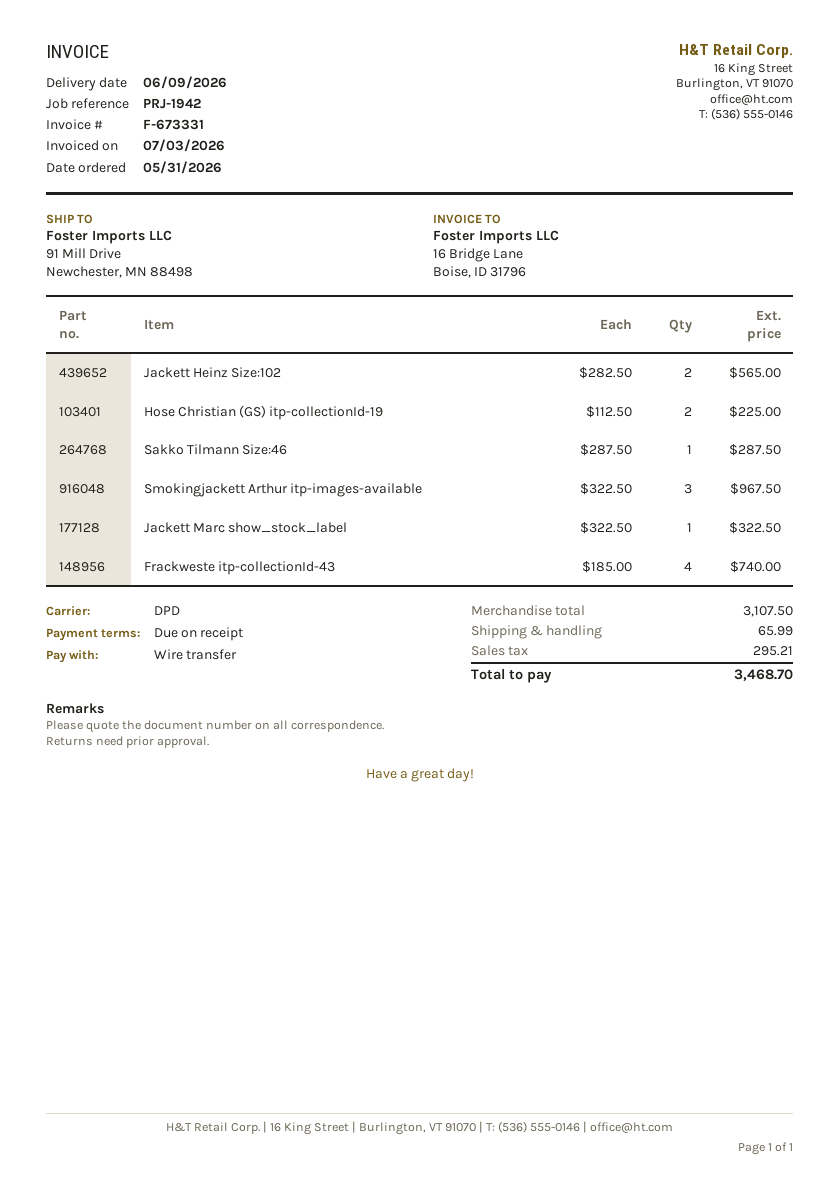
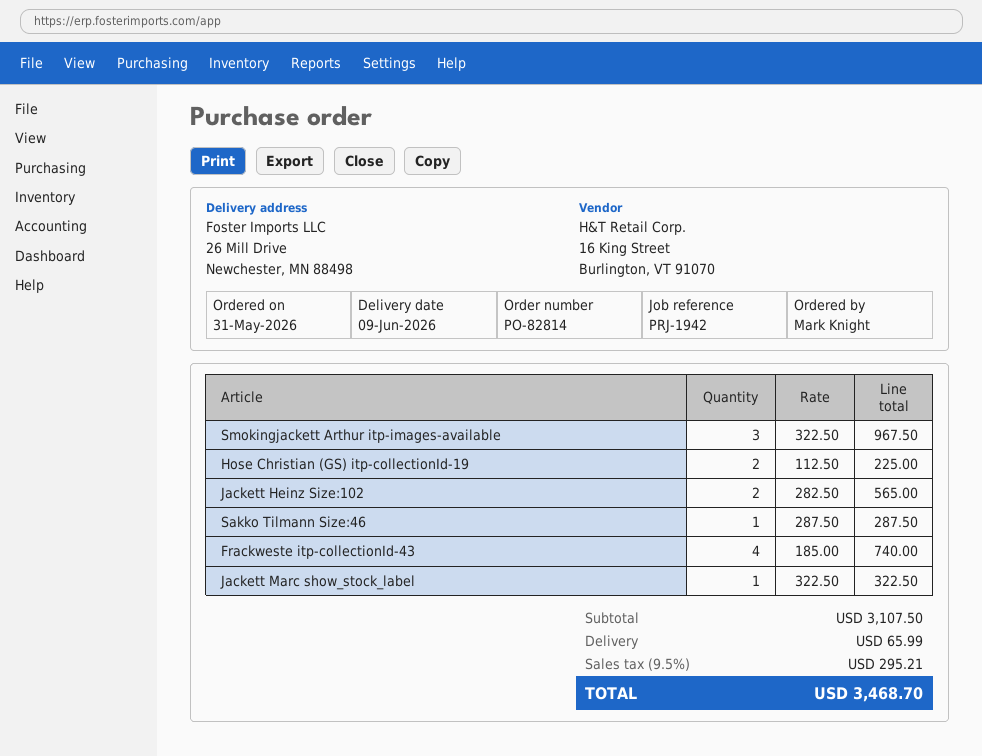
ship to: 91 Mill Drive, Newchester, MN 88498 -> 26 Mill Drive, Newchester, MN 88498

